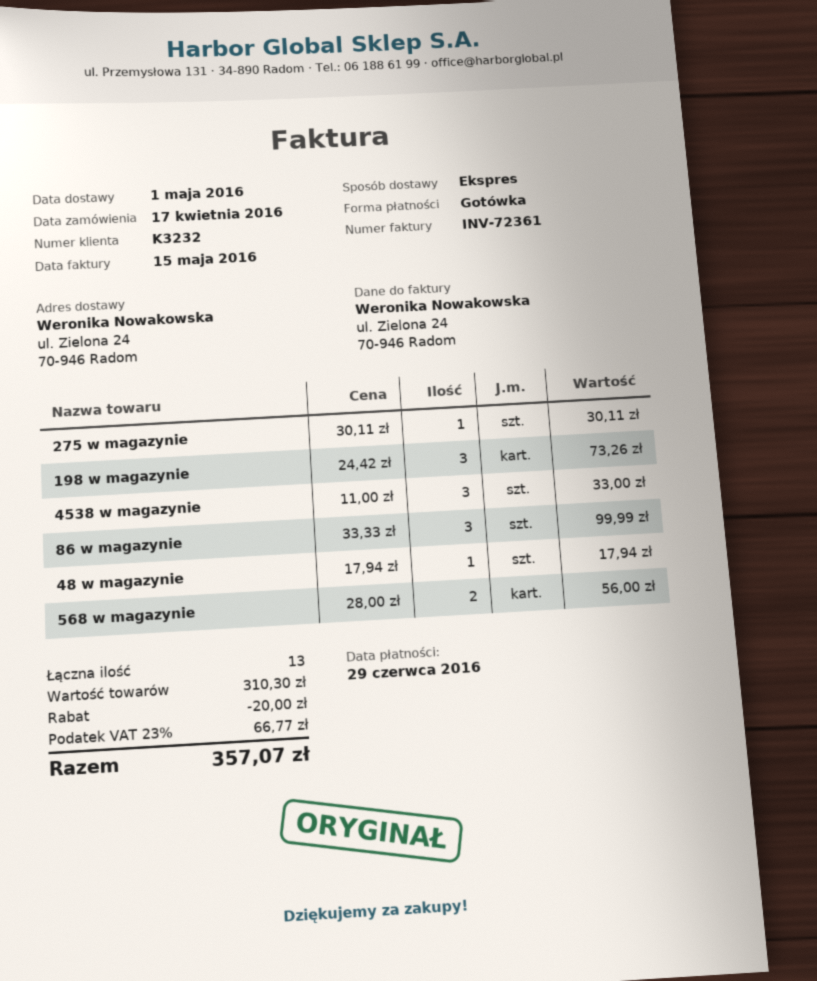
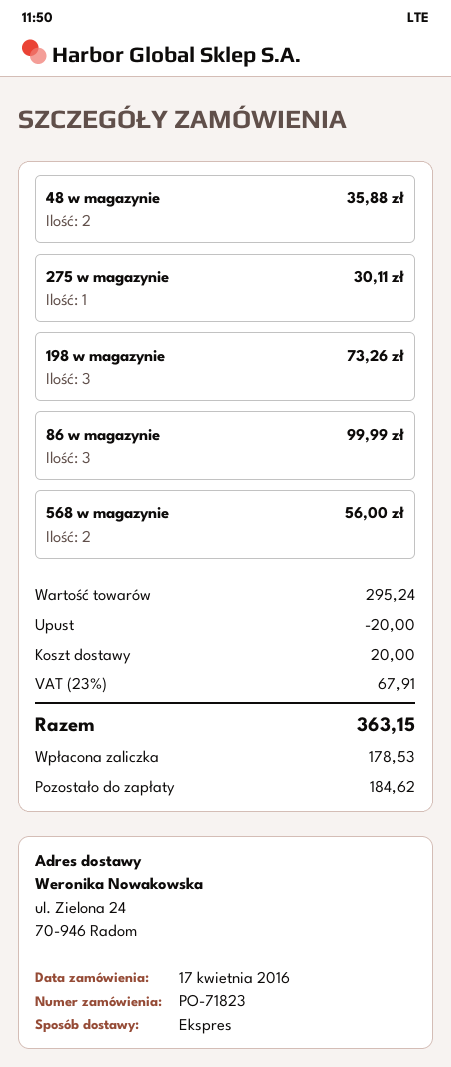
4538 w magazynie: 3 for 33.00 -> none
48 w magazynie: 1 for 17.94 -> 2 for 35.88
subtotal: 310.30 -> 295.24
shipping: none -> 20.00
tax: 23% = 66.77 -> 23% = 67.91
total: 357.07 -> 363.15

